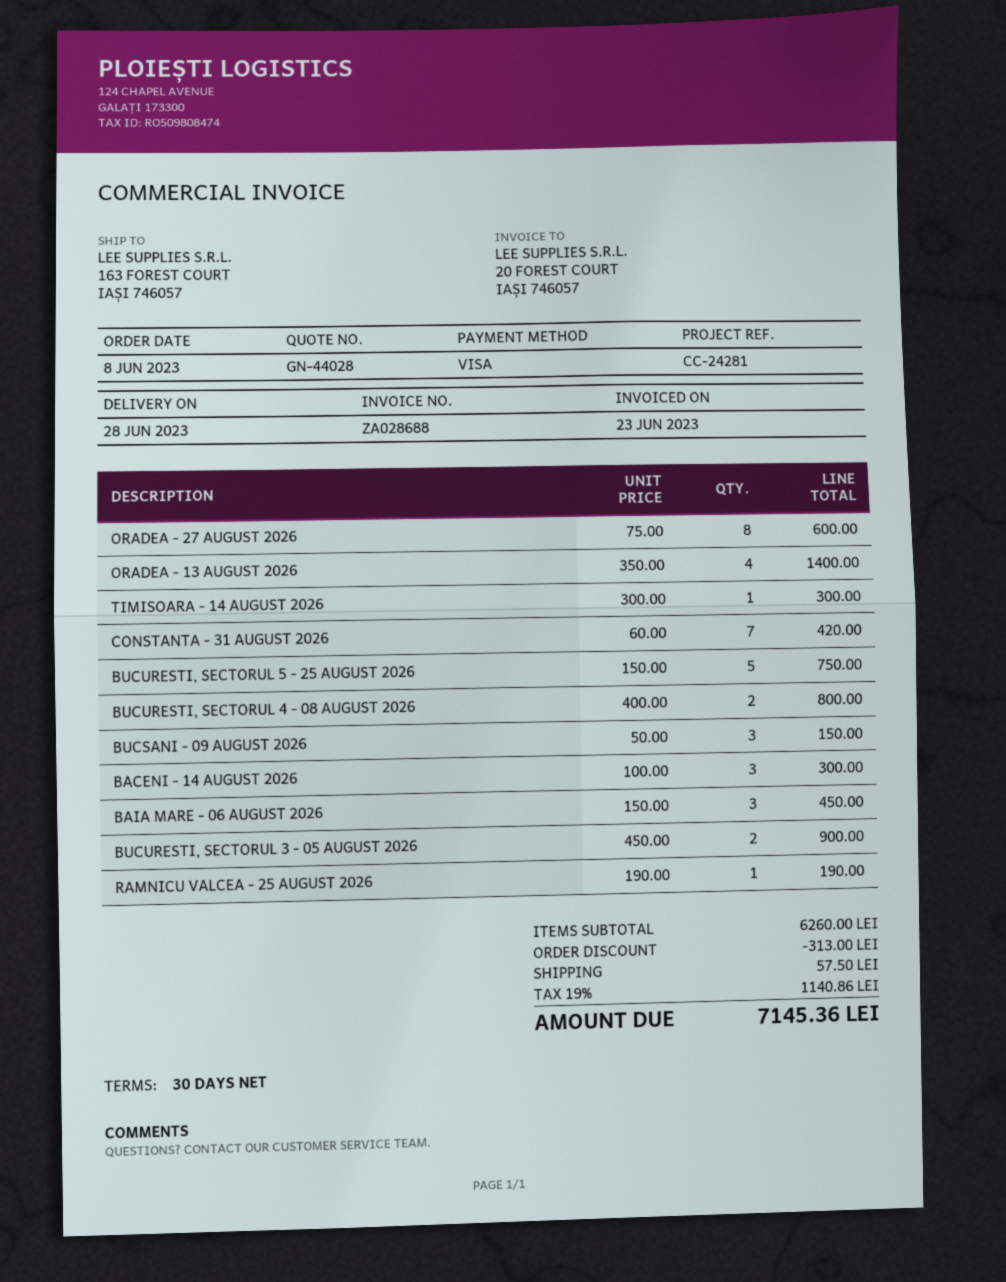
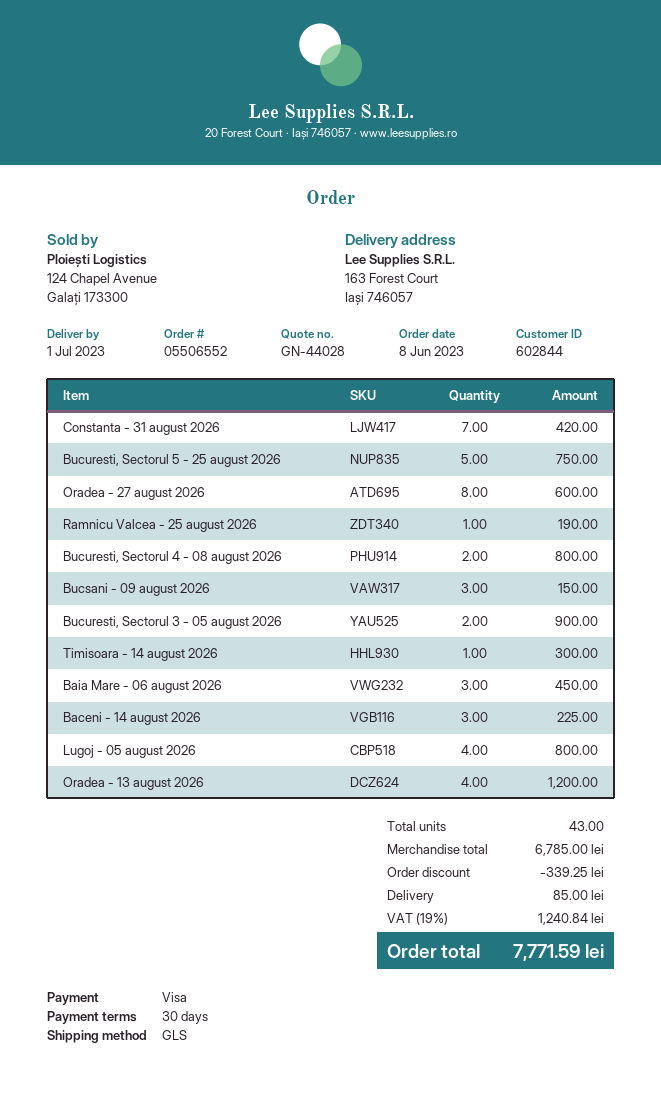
delivery date: 2023-06-28 -> 2023-07-01
ORADEA - 13 AUGUST 2026: 4 for 1400.00 -> 4 for 1200.00
BACENI - 14 AUGUST 2026: 3 for 300.00 -> 3 for 225.00
Lugoj - 05 august 2026: none -> 4 for 800.00
subtotal: 6260.00 -> 6785.00
discount: 313.00 -> 339.25
shipping: 57.50 -> 85.00
tax: 19% = 1140.86 -> 19% = 1240.84
total: 7145.36 -> 7771.59

